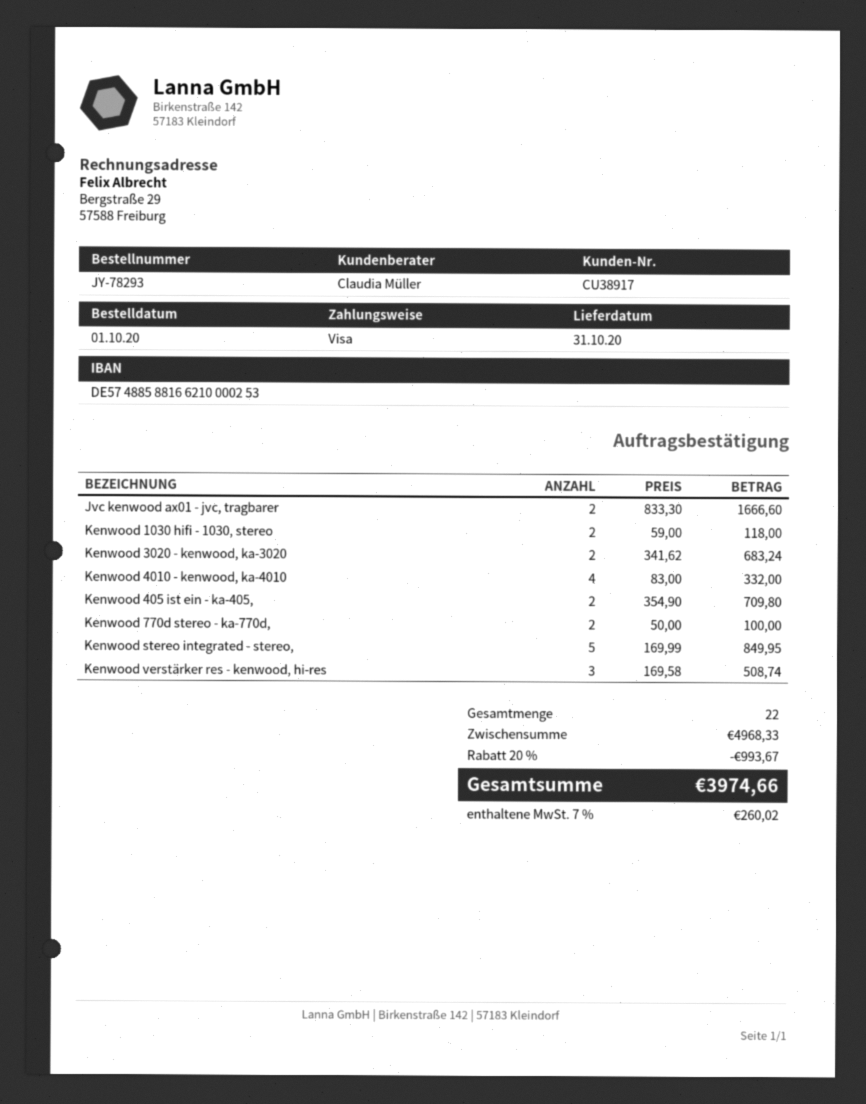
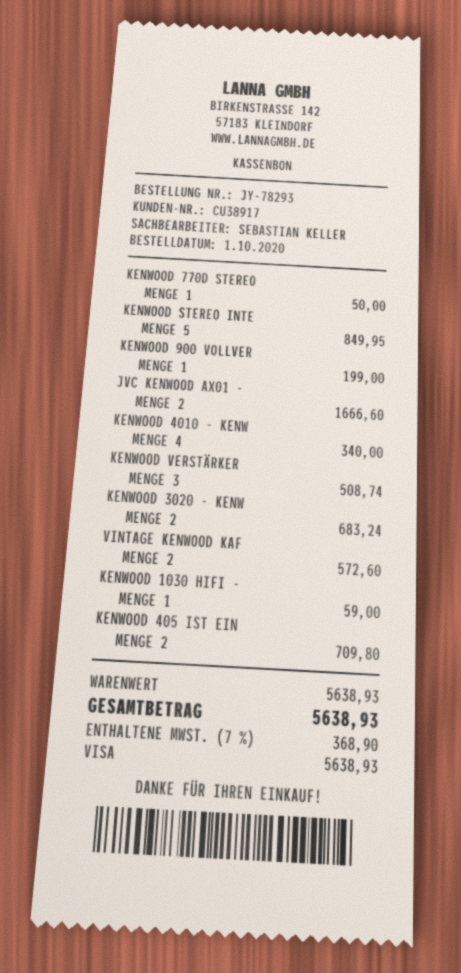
sales rep: Claudia Müller -> SEBASTIAN KELLER
Kenwood 1030 hifi - 1030, stereo: 2 for 118.00 -> 1 for 59.00
Kenwood 4010 - kenwood, ka-4010: 4 for 332.00 -> 4 for 340.00
Kenwood 770d stereo - ka-770d,: 2 for 100.00 -> 1 for 50.00
KENWOOD 900 VOLLVER: none -> 1 for 199.00
VINTAGE KENWOOD KAF: none -> 2 for 572.60
subtotal: 4968.33 -> 5638.93
discount: 20% = 993.67 -> none
tax: 7% = 260.02 -> 7% = 368.90
total: 3974.66 -> 5638.93

